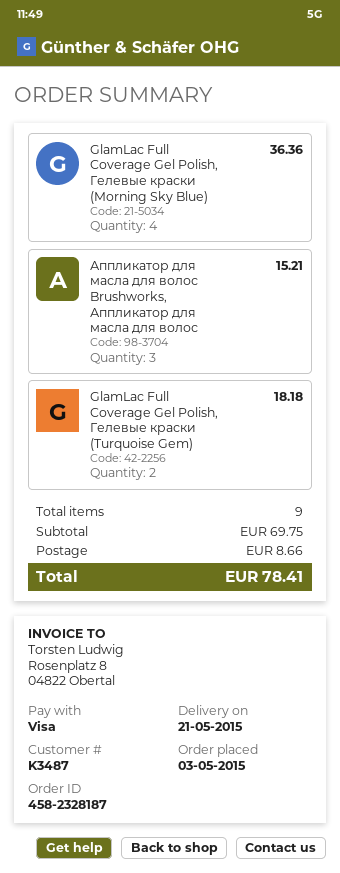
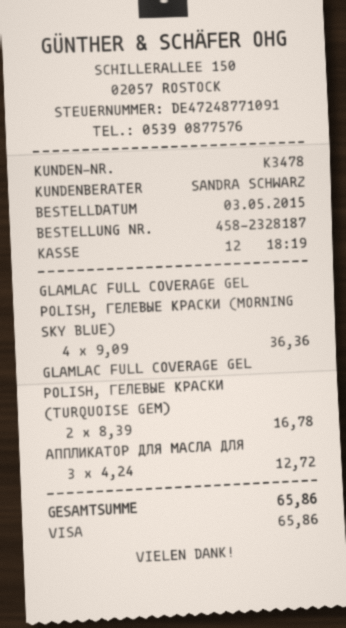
customer number: K3487 -> K3478
Аппликатор для масла для волос Brushworks, Аппликатор для масла для волос: 3 for 15.21 -> 3 for 12.72
GlamLac Full Coverage Gel Polish, Гелевые краски (Turquoise Gem): 2 for 18.18 -> 2 for 16.78
shipping: 8.66 -> none
total: 78.41 -> 65.86

